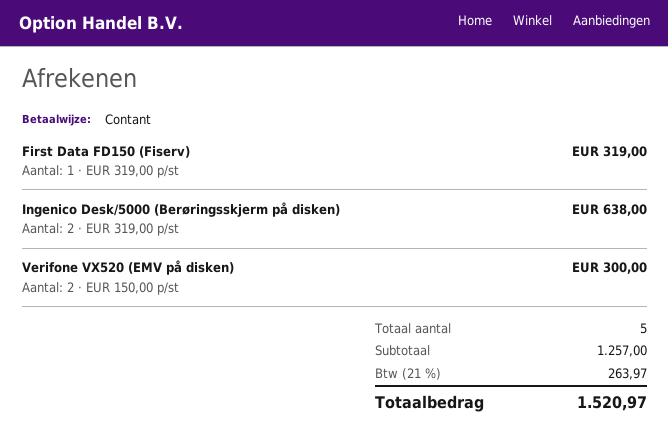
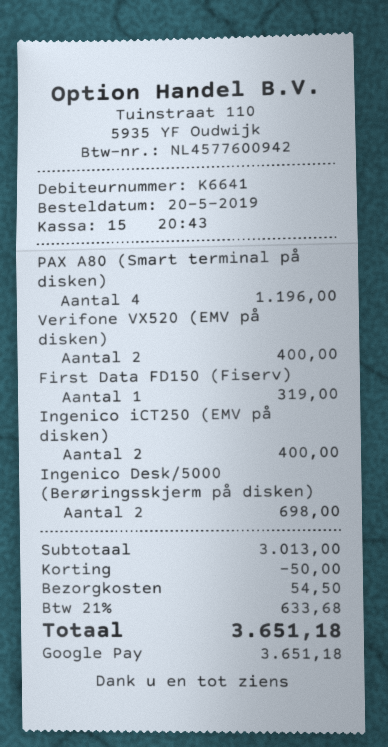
payment method: cash -> Google Pay
Ingenico Desk/5000 (Berøringsskjerm på disken): 2 for 638.00 -> 2 for 698.00
Verifone VX520 (EMV på disken): 2 for 300.00 -> 2 for 400.00
PAX A80 (Smart terminal på disken): none -> 4 for 1196.00
Ingenico iCT250 (EMV på disken): none -> 2 for 400.00
subtotal: 1257.00 -> 3013.00
discount: none -> 50.00
shipping: none -> 54.50
tax: 21% = 263.97 -> 21% = 633.68
total: 1520.97 -> 3651.18

